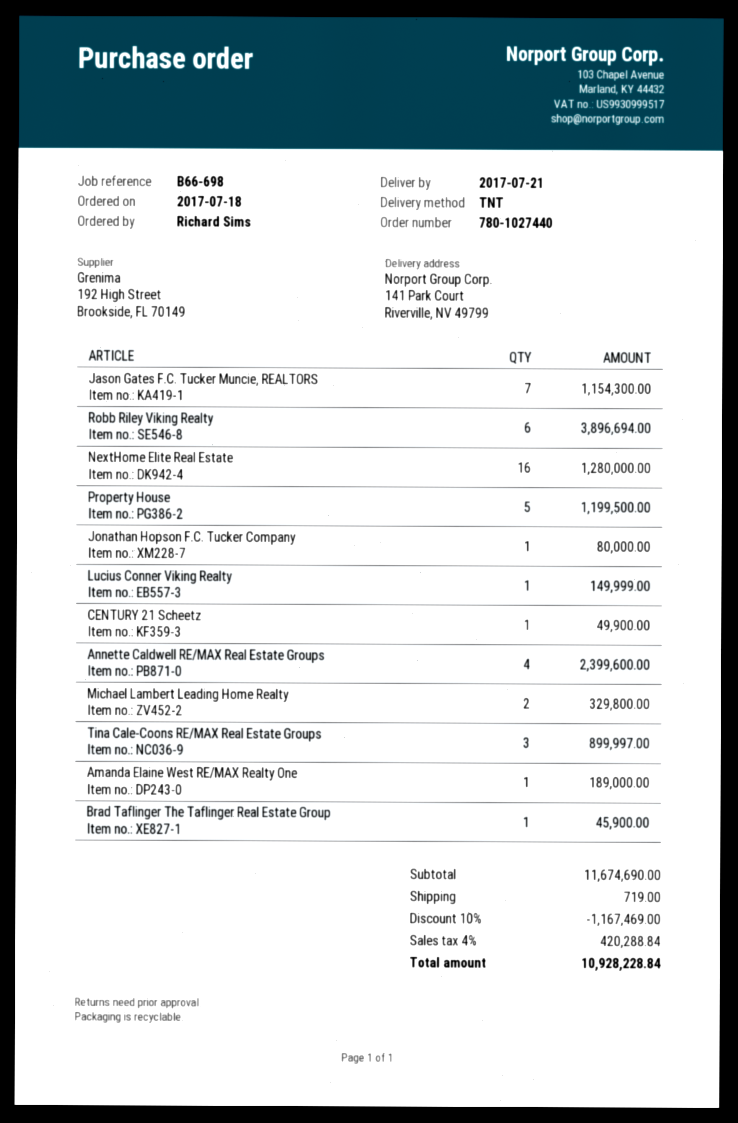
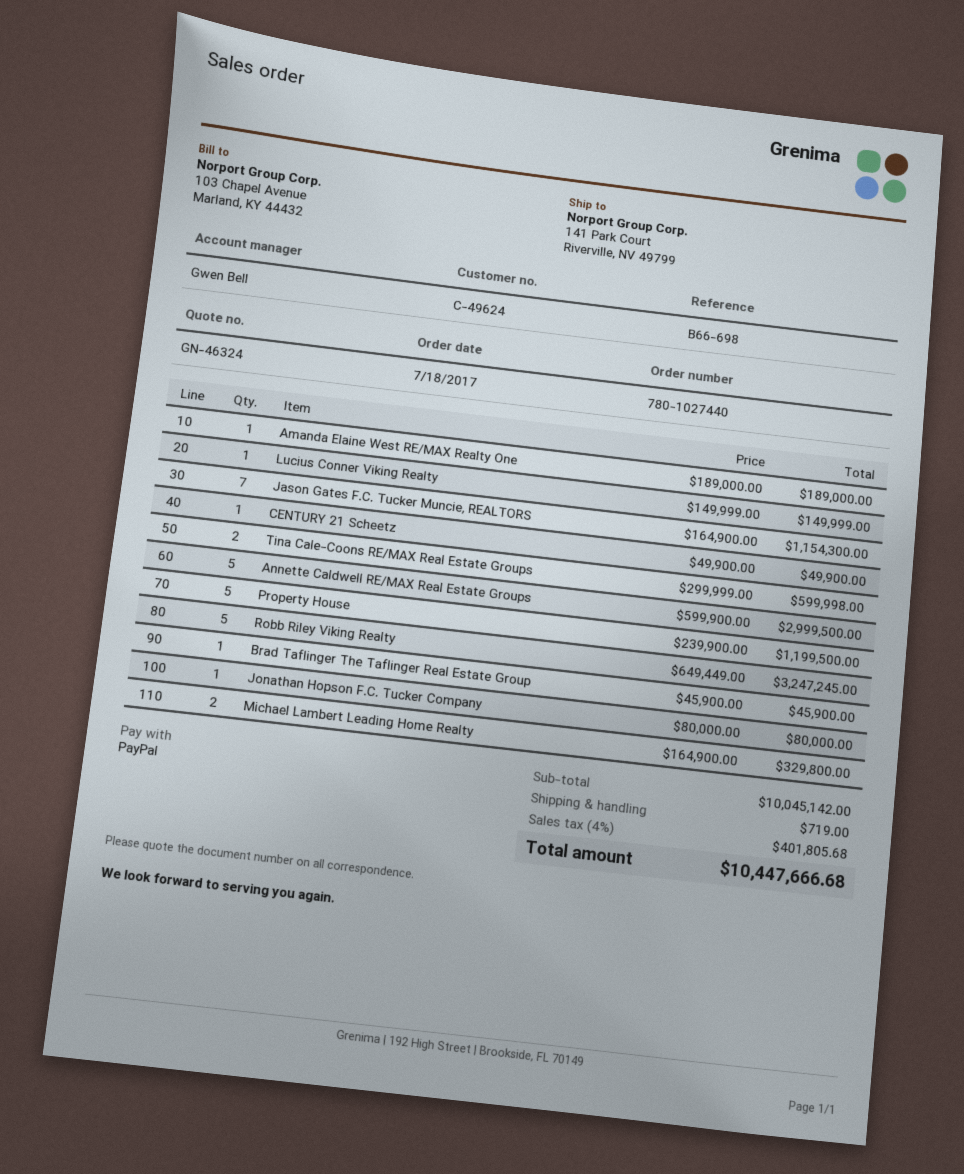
Robb Riley Viking Realty: 6 for 3896694.00 -> 5 for 3247245.00
NextHome Elite Real Estate: 16 for 1280000.00 -> none
Annette Caldwell RE/MAX Real Estate Groups: 4 for 2399600.00 -> 5 for 2999500.00
Tina Cale-Coons RE/MAX Real Estate Groups: 3 for 899997.00 -> 2 for 599998.00
subtotal: 11674690.00 -> 10045142.00
discount: 10% = 1167469.00 -> none
tax: 4% = 420288.84 -> 4% = 401805.68
total: 10928228.84 -> 10447666.68

